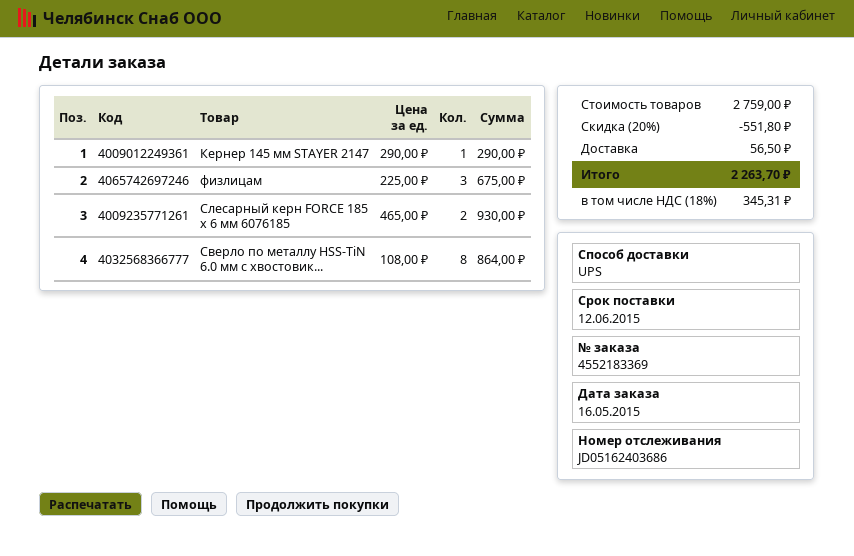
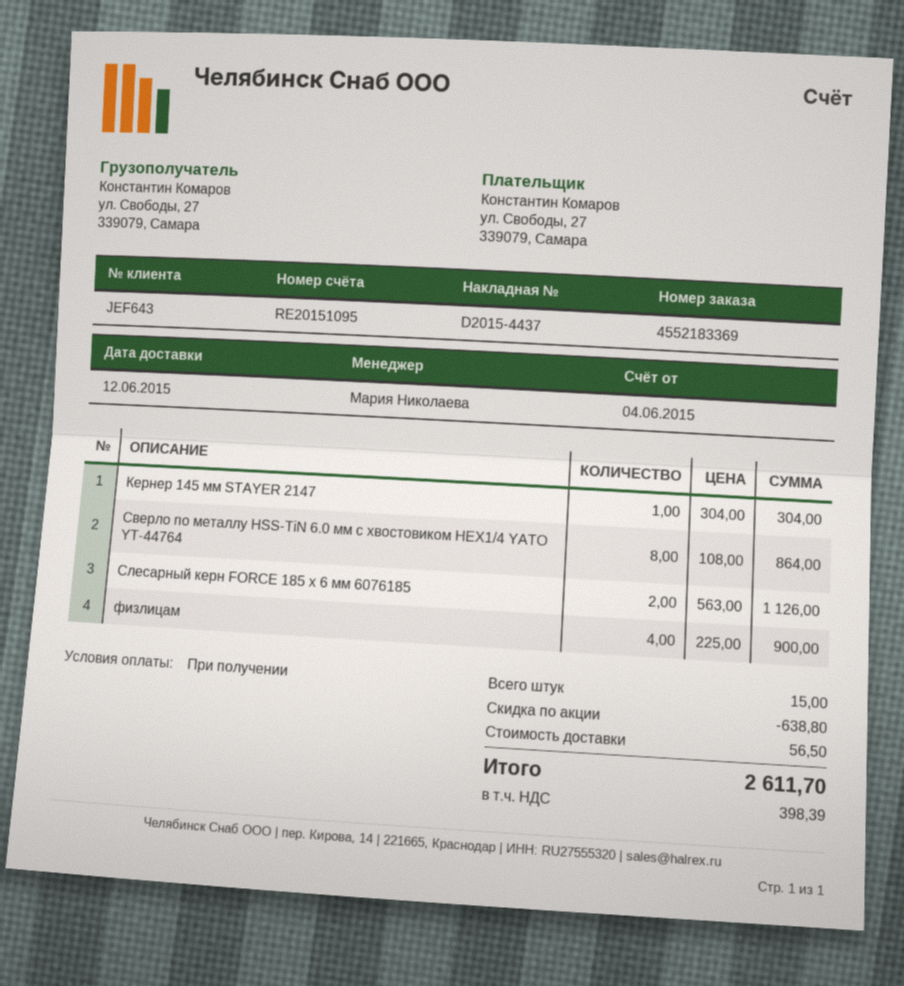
Кернер 145 мм STAYER 2147: 1 x 290.00 = 290.00 -> 1 x 304.00 = 304.00
физлицам: 3 x 225.00 = 675.00 -> 4 x 225.00 = 900.00
Слесарный керн FORCE 185 х 6 мм 6076185: 2 x 465.00 = 930.00 -> 2 x 563.00 = 1126.00
discount: 551.80 -> 638.80
tax: 345.31 -> 398.39
total: 2263.70 -> 2611.70

